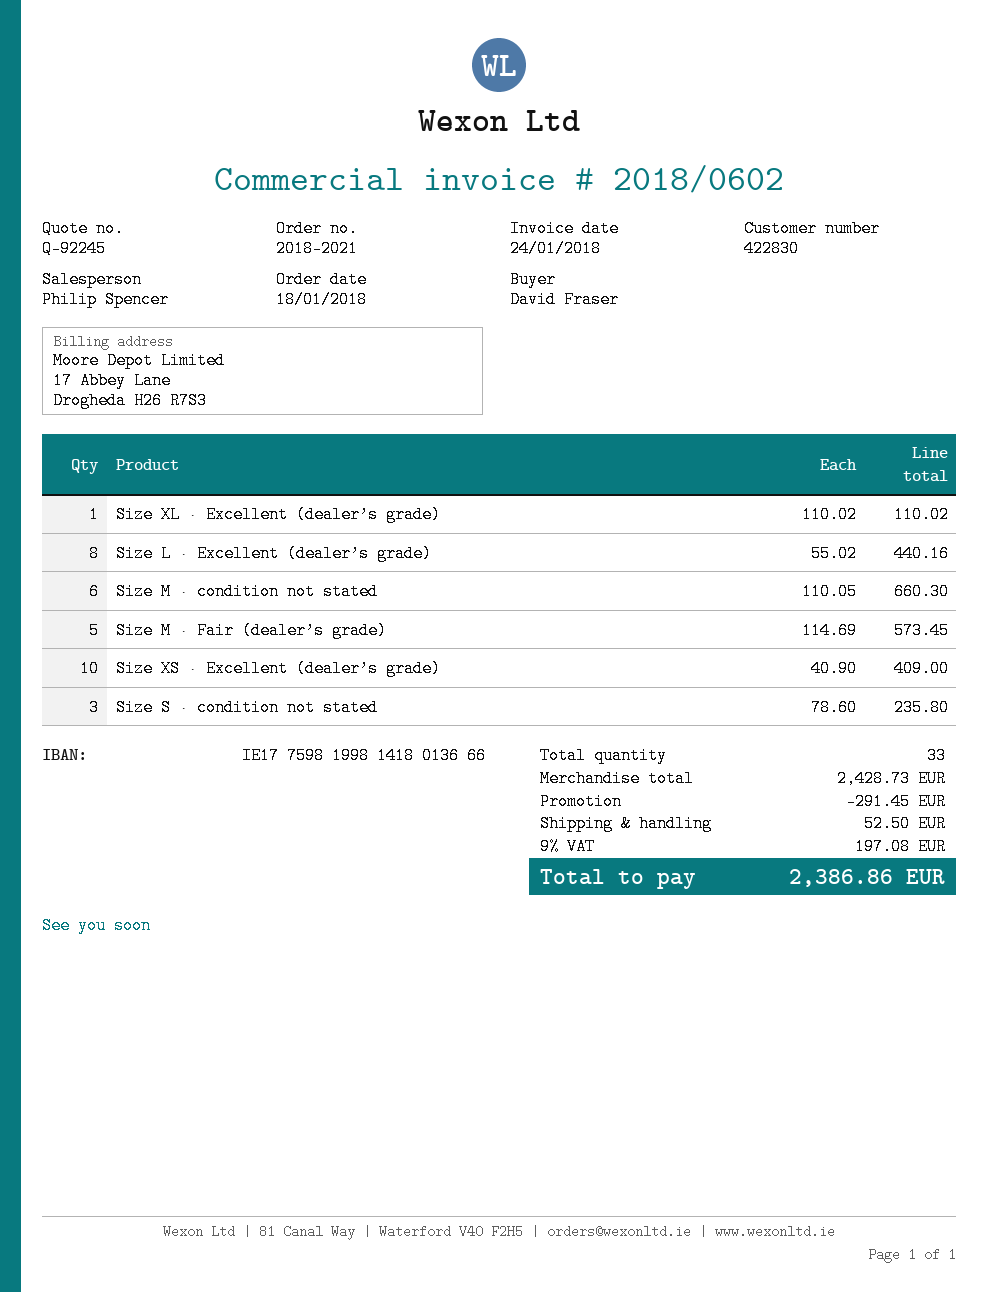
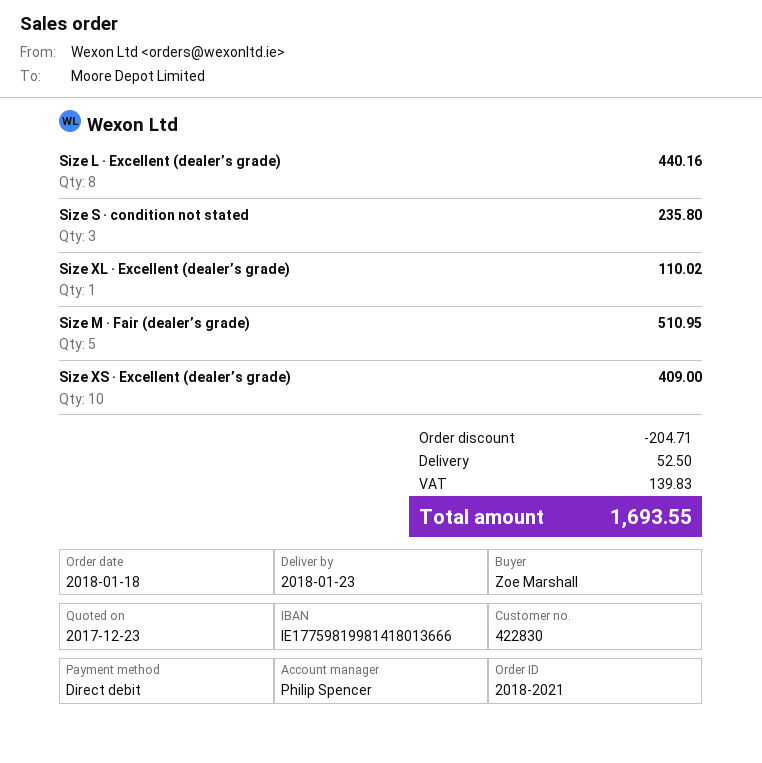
ordered by: David Fraser -> Zoe Marshall
Size M · condition not stated: 6 for 660.30 -> none
Size M · Fair (dealer’s grade): 5 for 573.45 -> 5 for 510.95
discount: 291.45 -> 204.71
tax: 197.08 -> 139.83
total: 2386.86 -> 1693.55

